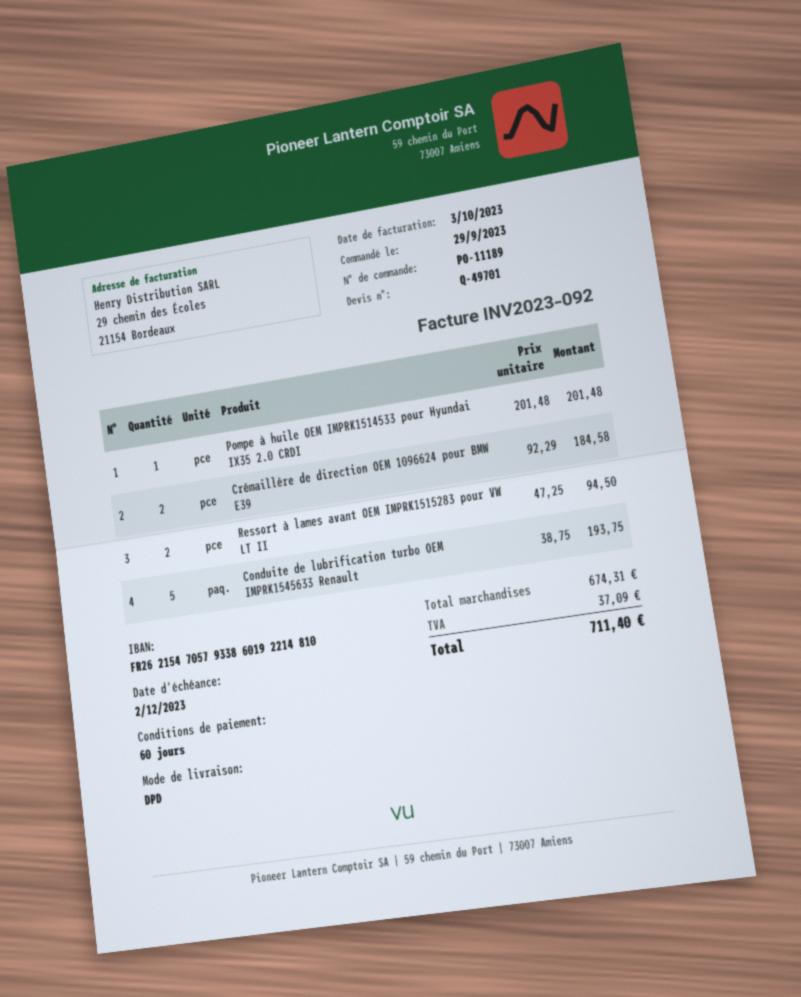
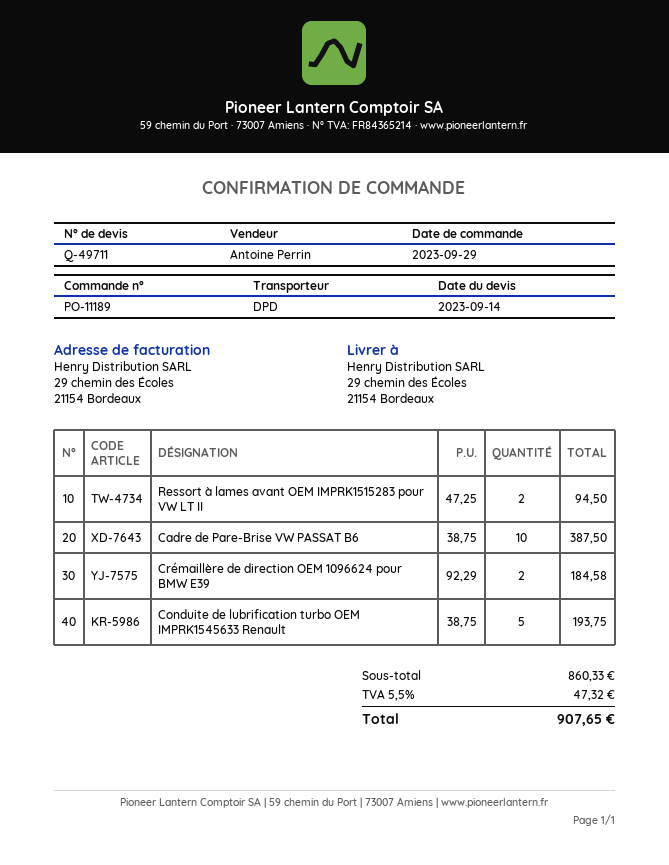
quote number: Q-49701 -> Q-49711
Pompe à huile OEM IMPRK1514533 pour Hyundai IX35 2.0 CRDI: 1 x 201.48 = 201.48 -> none
Cadre de Pare-Brise VW PASSAT B6: none -> 10 x 38.75 = 387.50
subtotal: 674.31 -> 860.33
tax: 37.09 -> 47.32
total: 711.40 -> 907.65

